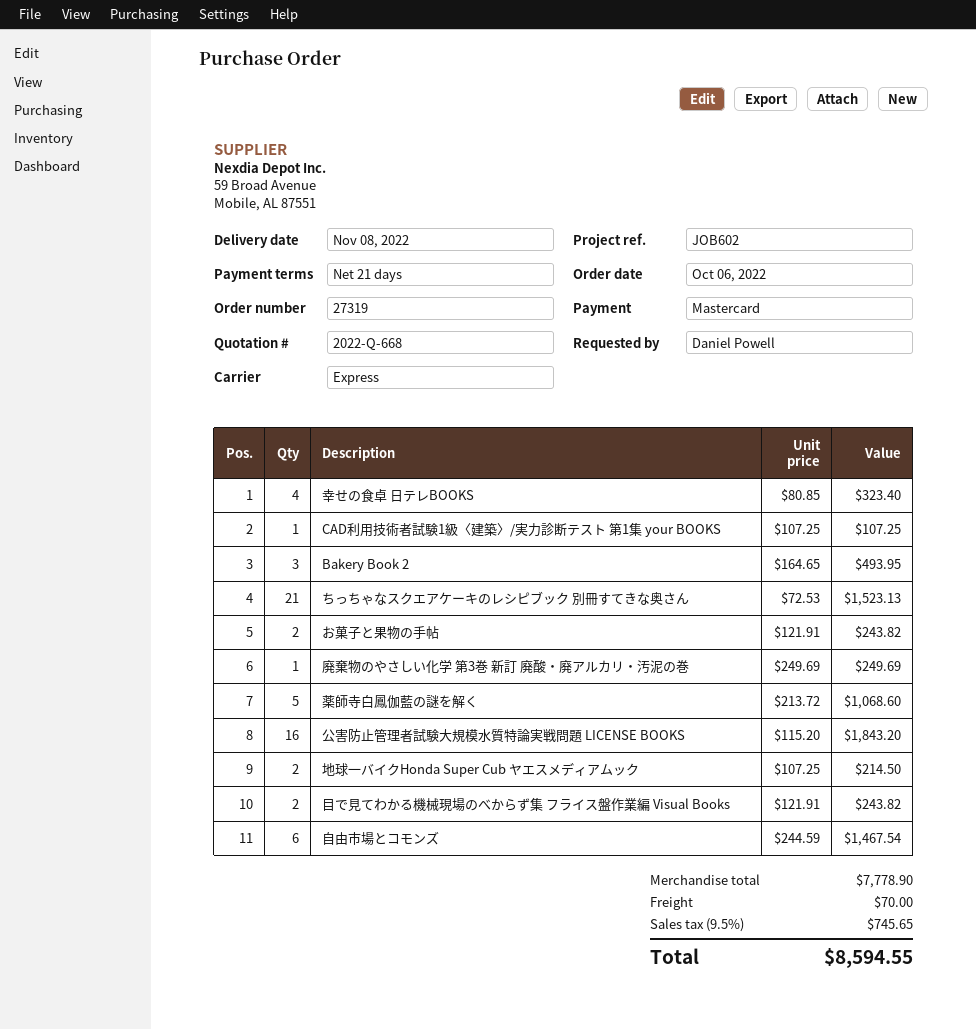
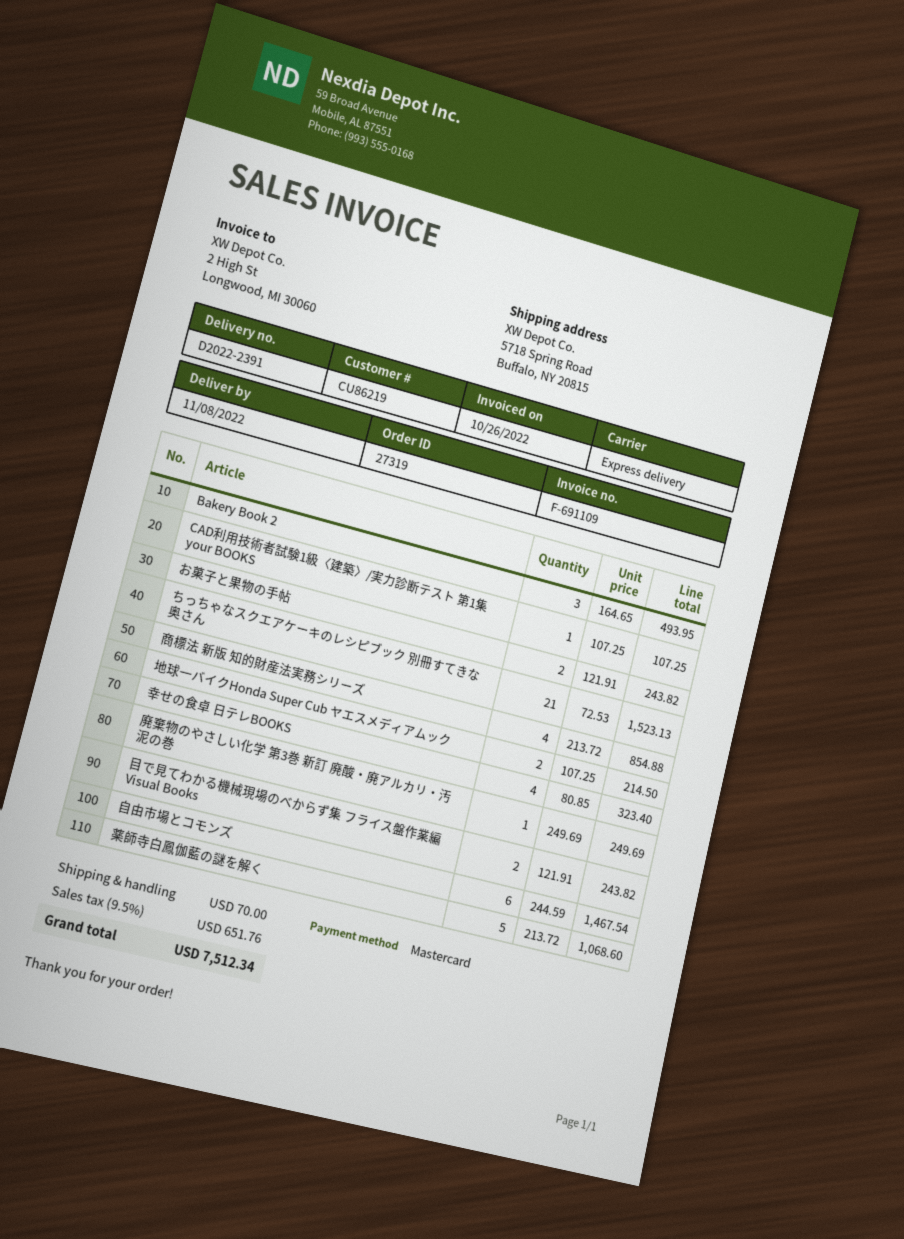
公害防止管理者試験大規模水質特論実戦問題 LICENSE BOOKS: 16 x 115.20 = 1843.20 -> none
商標法 新版 知的財産法実務シリーズ: none -> 4 x 213.72 = 854.88
tax: 9.5% = 745.65 -> 9.5% = 651.76
total: 8594.55 -> 7512.34

